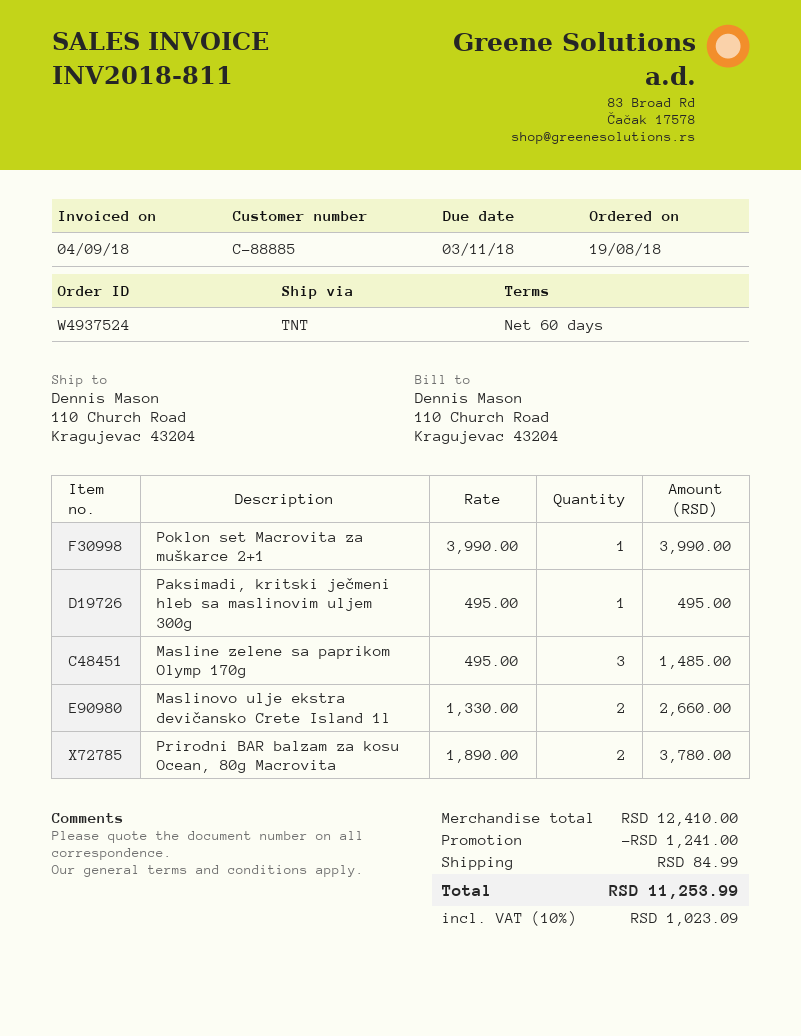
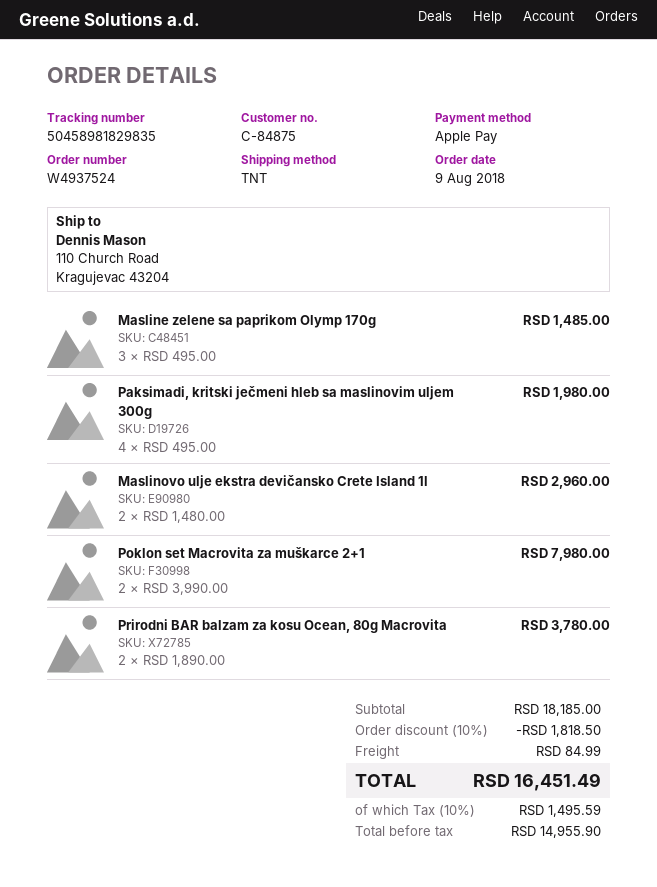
order date: 2018-08-19 -> 2018-08-09
customer number: C-88885 -> C-84875
Poklon set Macrovita za muškarce 2+1: 1 x 3990.00 = 3990.00 -> 2 x 3990.00 = 7980.00
Paksimadi, kritski ječmeni hleb sa maslinovim uljem 300g: 1 x 495.00 = 495.00 -> 4 x 495.00 = 1980.00
Maslinovo ulje ekstra devičansko Crete Island 1l: 2 x 1330.00 = 2660.00 -> 2 x 1480.00 = 2960.00
subtotal: 12410.00 -> 18185.00
discount: 1241.00 -> 1818.50
tax: 10% = 1023.09 -> 10% = 1495.59
total: 11253.99 -> 16451.49

